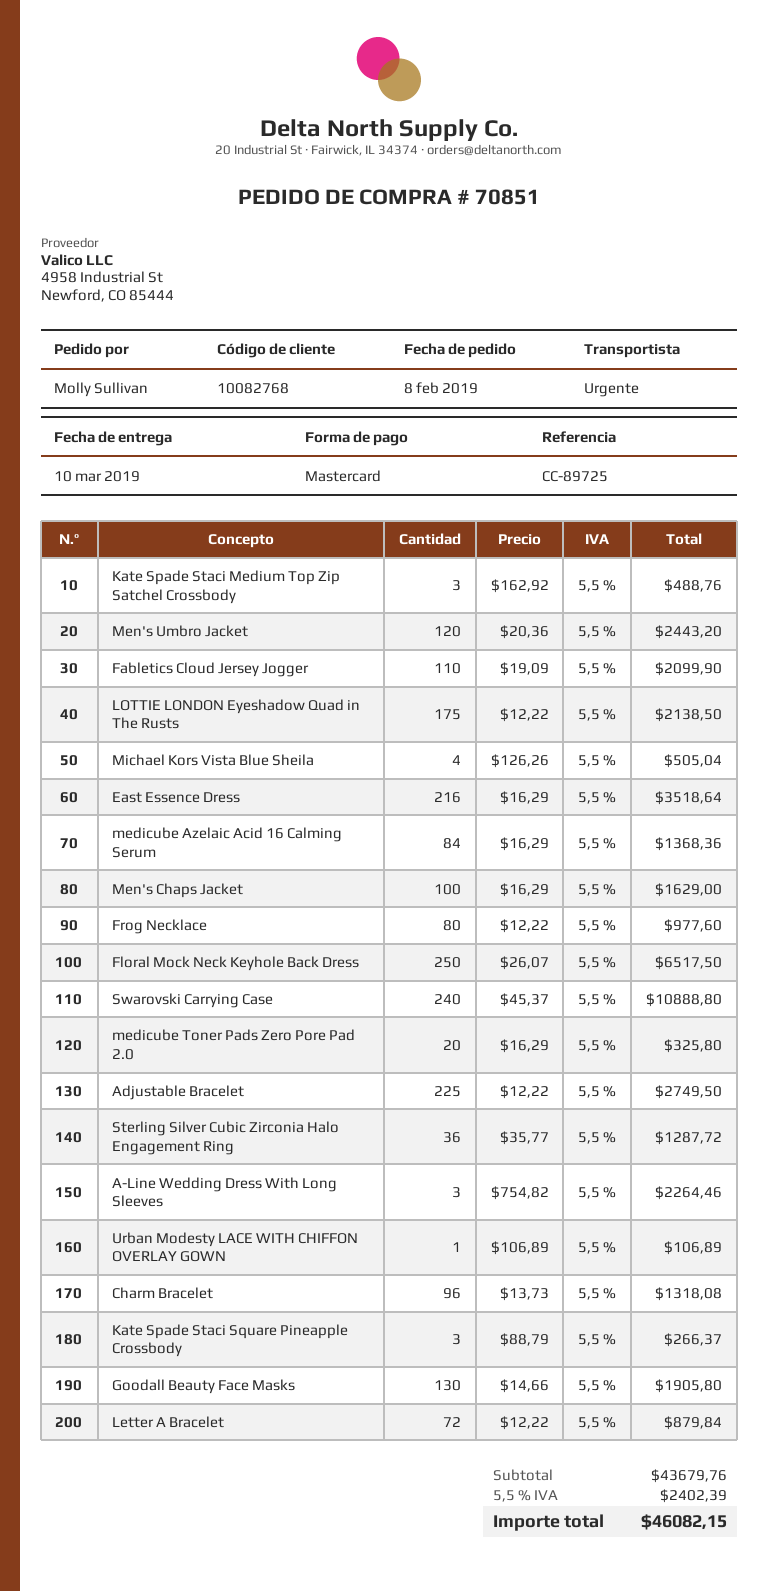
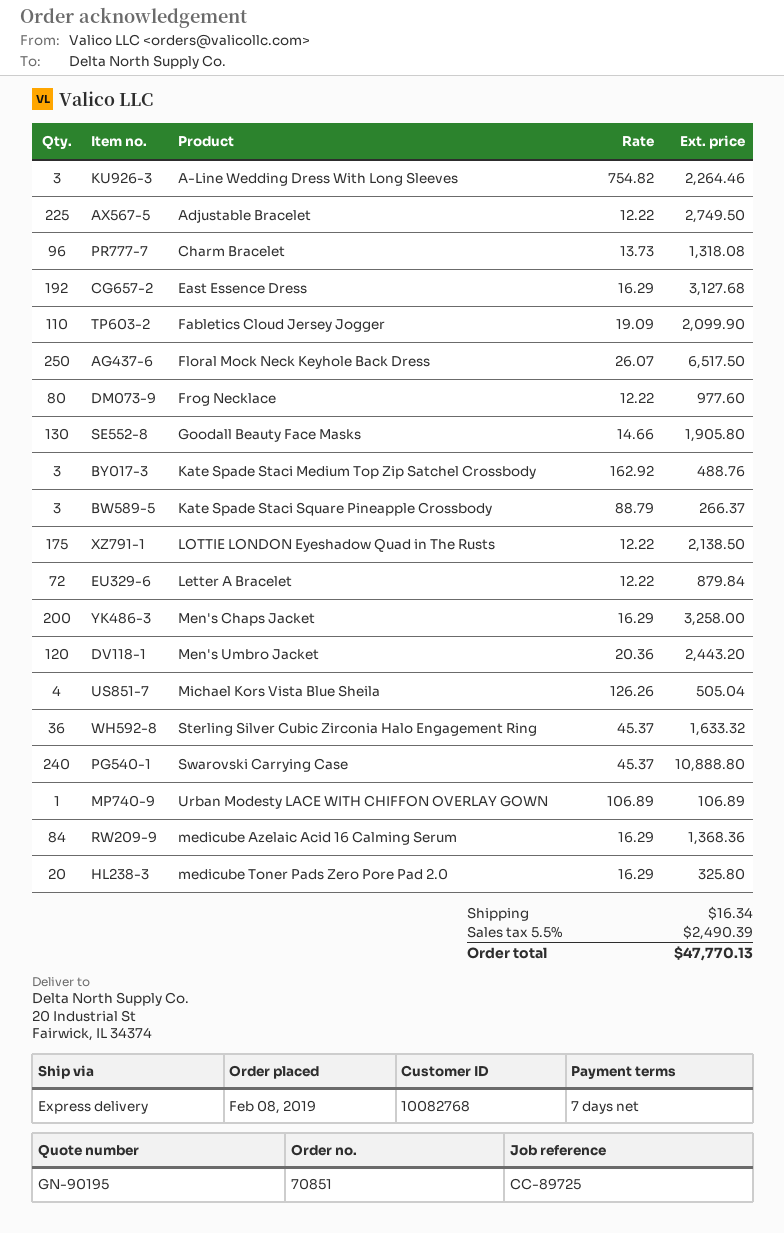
East Essence Dress: 216 x 16.29 = 3518.64 -> 192 x 16.29 = 3127.68
Men's Chaps Jacket: 100 x 16.29 = 1629.00 -> 200 x 16.29 = 3258.00
Sterling Silver Cubic Zirconia Halo Engagement Ring: 36 x 35.77 = 1287.72 -> 36 x 45.37 = 1633.32
shipping: none -> 16.34
tax: 5.5% = 2402.39 -> 5.5% = 2490.39
total: 46082.15 -> 47770.13

